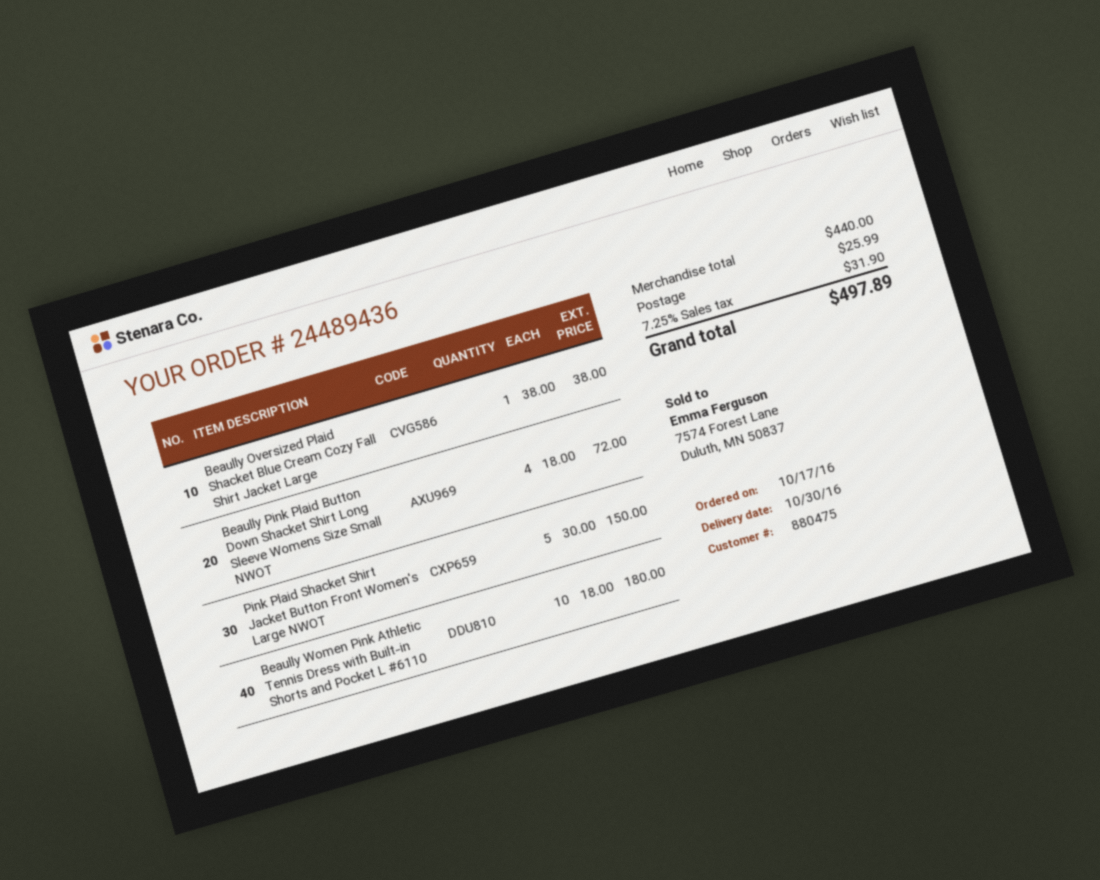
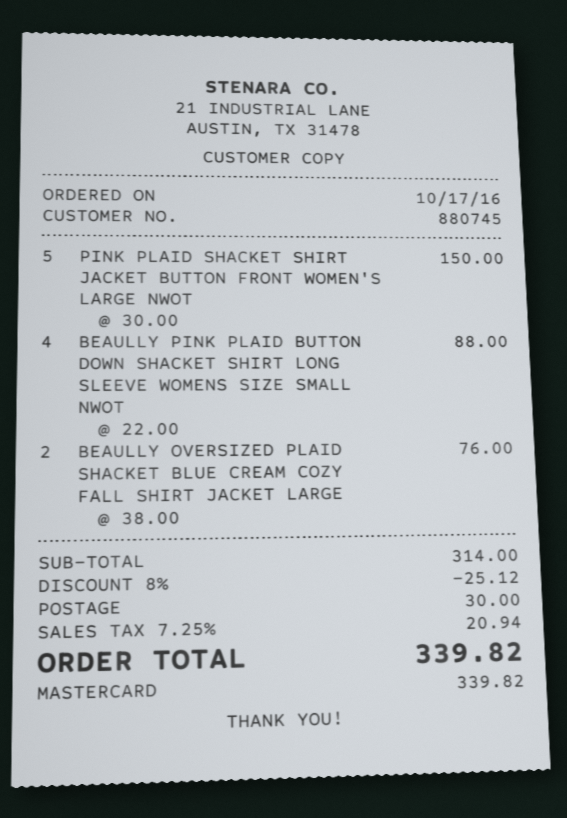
customer number: 880475 -> 880745
Beaully Oversized Plaid Shacket Blue Cream Cozy Fall Shirt Jacket Large: 1 x 38.00 = 38.00 -> 2 x 38.00 = 76.00
Beaully Pink Plaid Button Down Shacket Shirt Long Sleeve Womens Size Small NWOT: 4 x 18.00 = 72.00 -> 4 x 22.00 = 88.00
Beaully Women Pink Athletic Tennis Dress with Built-in Shorts and Pocket L #6110: 10 x 18.00 = 180.00 -> none
subtotal: 440.00 -> 314.00
discount: none -> 8% = 25.12
shipping: 25.99 -> 30.00
tax: 7.25% = 31.90 -> 7.25% = 20.94
total: 497.89 -> 339.82

